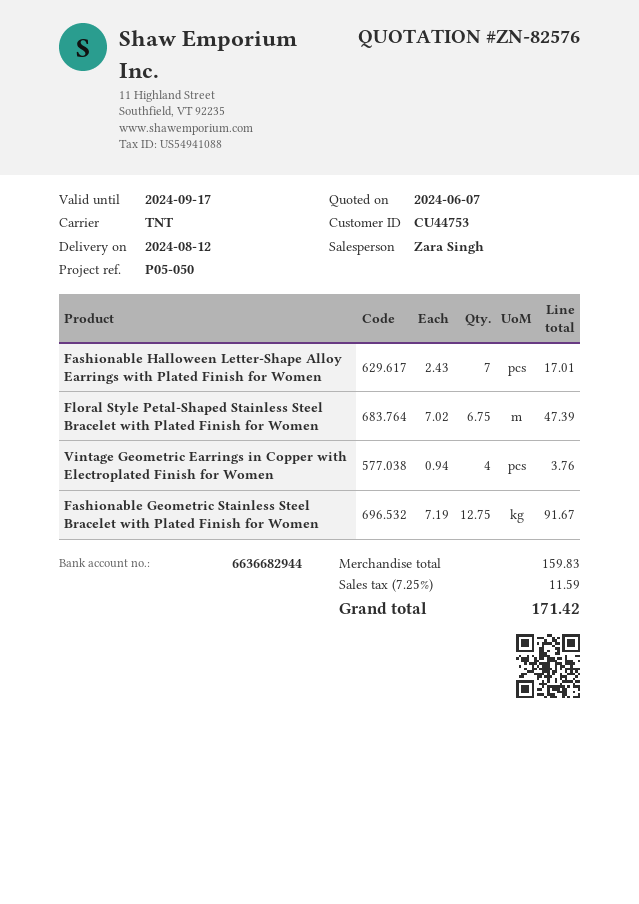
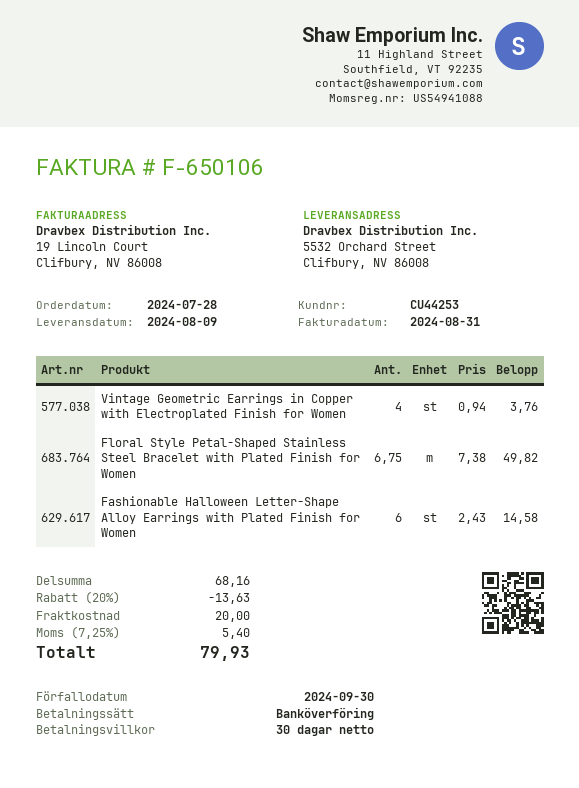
delivery date: 2024-08-12 -> 2024-08-09
customer number: CU44753 -> CU44253
Fashionable Halloween Letter-Shape Alloy Earrings with Plated Finish for Women: 7 x 2.43 = 17.01 -> 6 x 2.43 = 14.58
Floral Style Petal-Shaped Stainless Steel Bracelet with Plated Finish for Women: 6.75 x 7.02 = 47.39 -> 6.75 x 7.38 = 49.82
Fashionable Geometric Stainless Steel Bracelet with Plated Finish for Women: 12.75 x 7.19 = 91.67 -> none
subtotal: 159.83 -> 68.16
discount: none -> 20% = 13.63
shipping: none -> 20.00
tax: 7.25% = 11.59 -> 7.25% = 5.40
total: 171.42 -> 79.93

